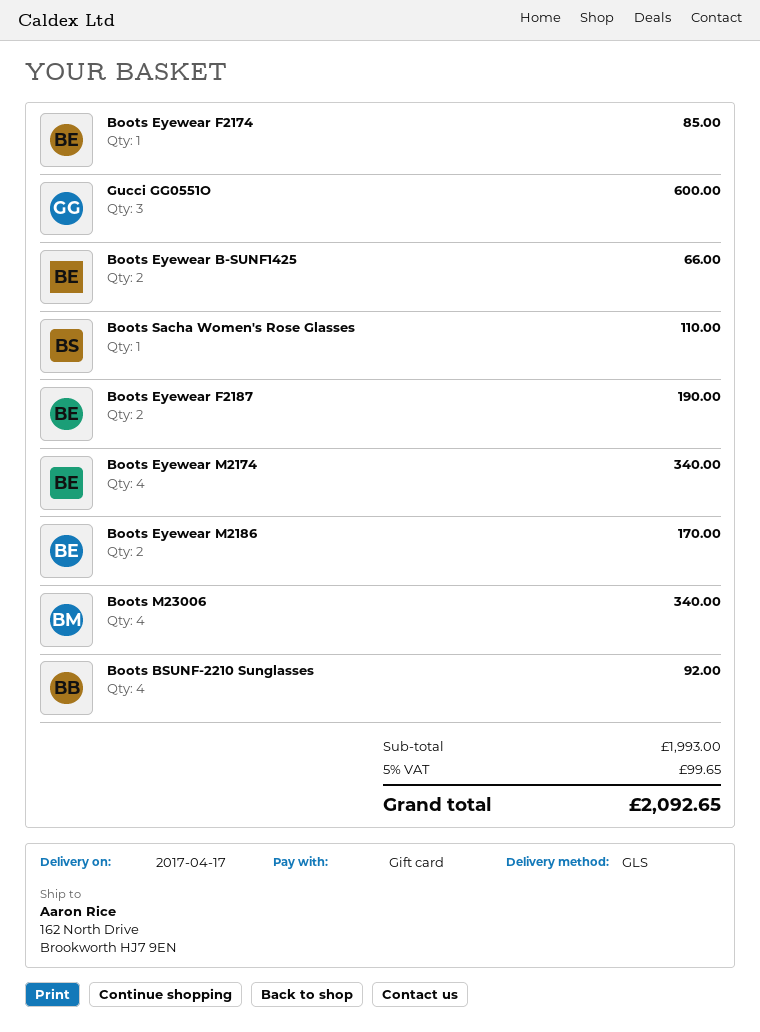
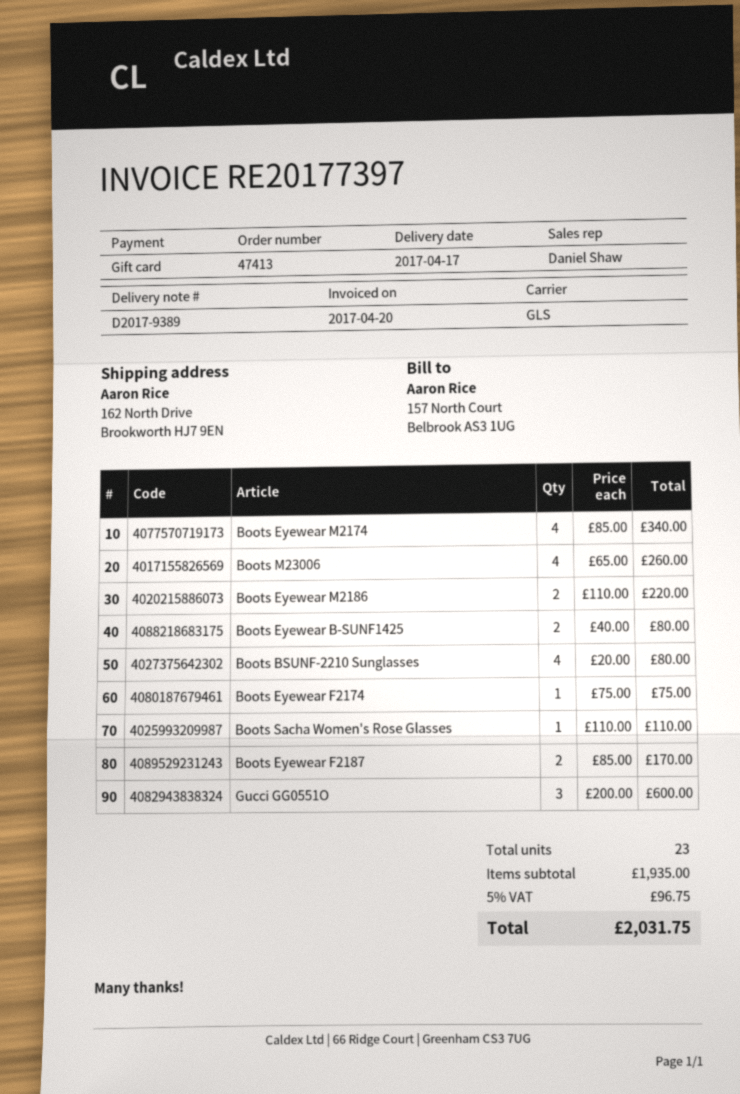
Boots Eyewear F2174: 1 for 85.00 -> 1 for 75.00
Boots Eyewear B-SUNF1425: 2 for 66.00 -> 2 for 80.00
Boots Eyewear F2187: 2 for 190.00 -> 2 for 170.00
Boots Eyewear M2186: 2 for 170.00 -> 2 for 220.00
Boots M23006: 4 for 340.00 -> 4 for 260.00
Boots BSUNF-2210 Sunglasses: 4 for 92.00 -> 4 for 80.00
subtotal: 1993.00 -> 1935.00
tax: 5% = 99.65 -> 5% = 96.75
total: 2092.65 -> 2031.75

